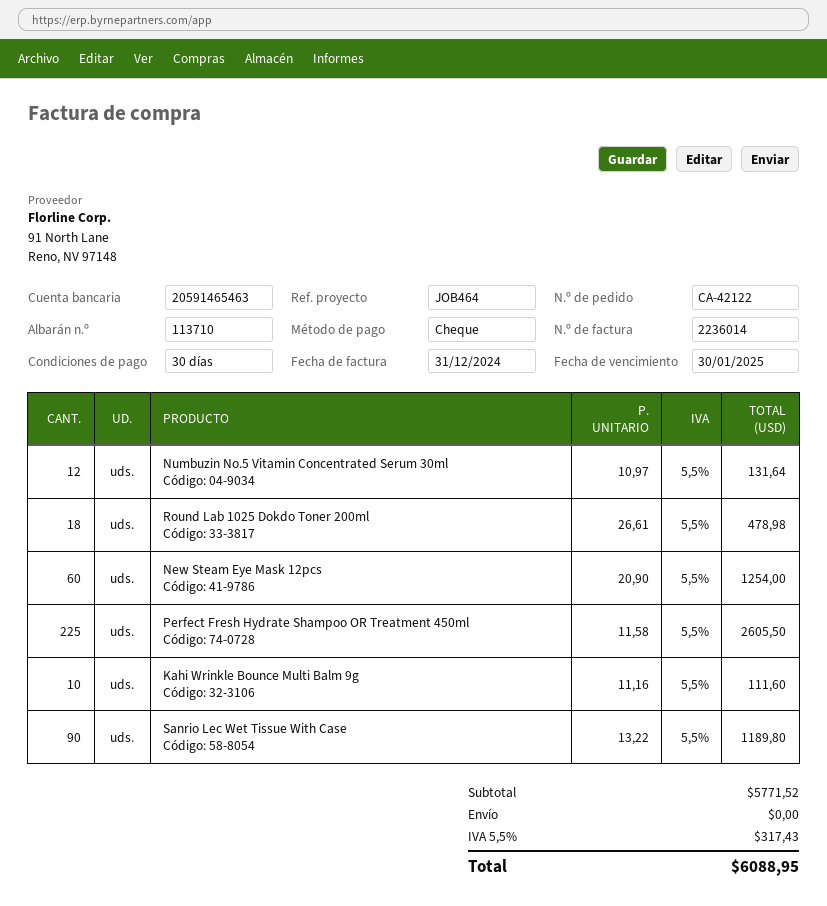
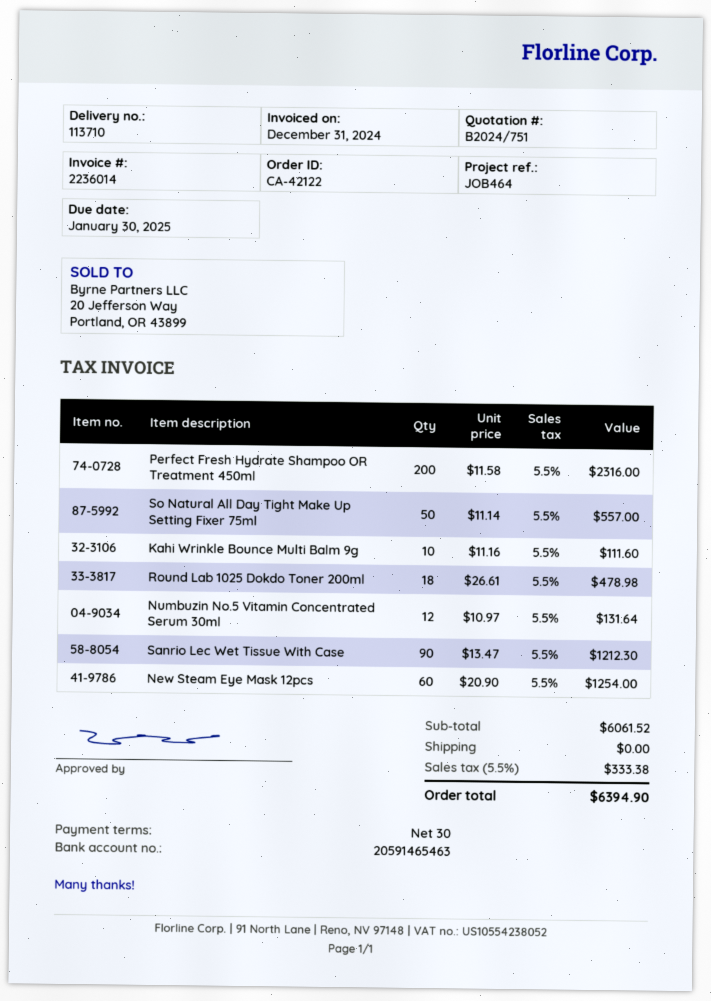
Perfect Fresh Hydrate Shampoo OR Treatment 450ml: 225 x 11.58 = 2605.50 -> 200 x 11.58 = 2316.00
Sanrio Lec Wet Tissue With Case: 90 x 13.22 = 1189.80 -> 90 x 13.47 = 1212.30
So Natural All Day Tight Make Up Setting Fixer 75ml: none -> 50 x 11.14 = 557.00
subtotal: 5771.52 -> 6061.52
tax: 5.5% = 317.43 -> 5.5% = 333.38
total: 6088.95 -> 6394.90

